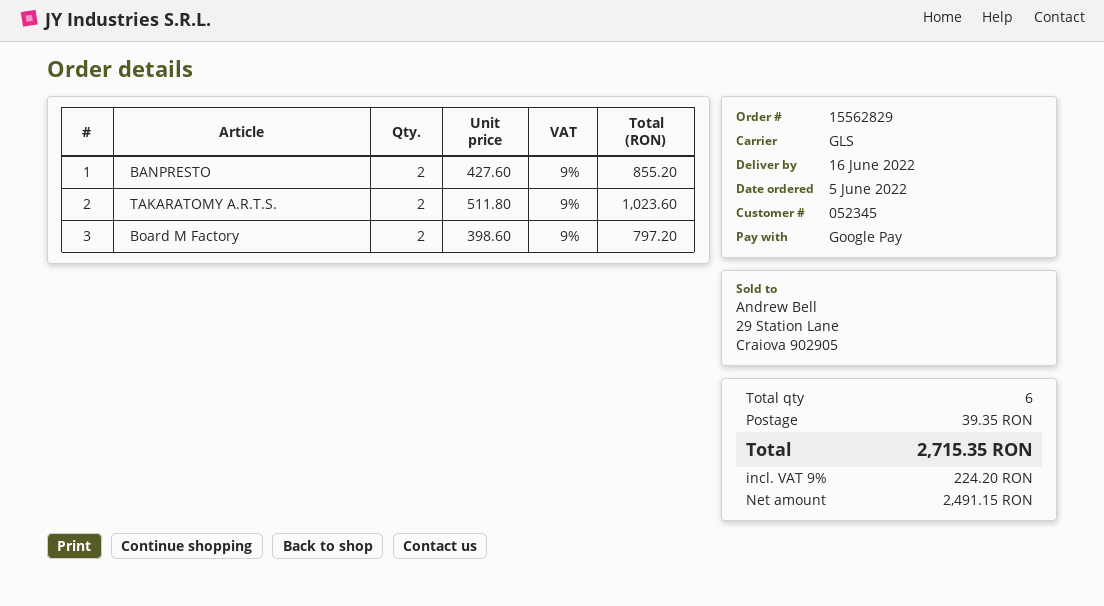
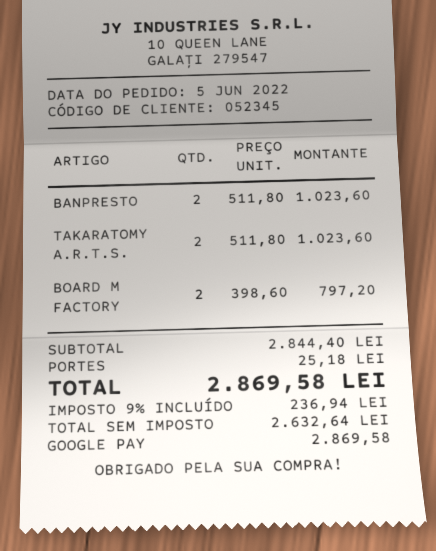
BANPRESTO: 2 x 427.60 = 855.20 -> 2 x 511.80 = 1023.60
shipping: 39.35 -> 25.18
net: 2491.15 -> 2632.64
tax: 9% = 224.20 -> 9% = 236.94
total: 2715.35 -> 2869.58

